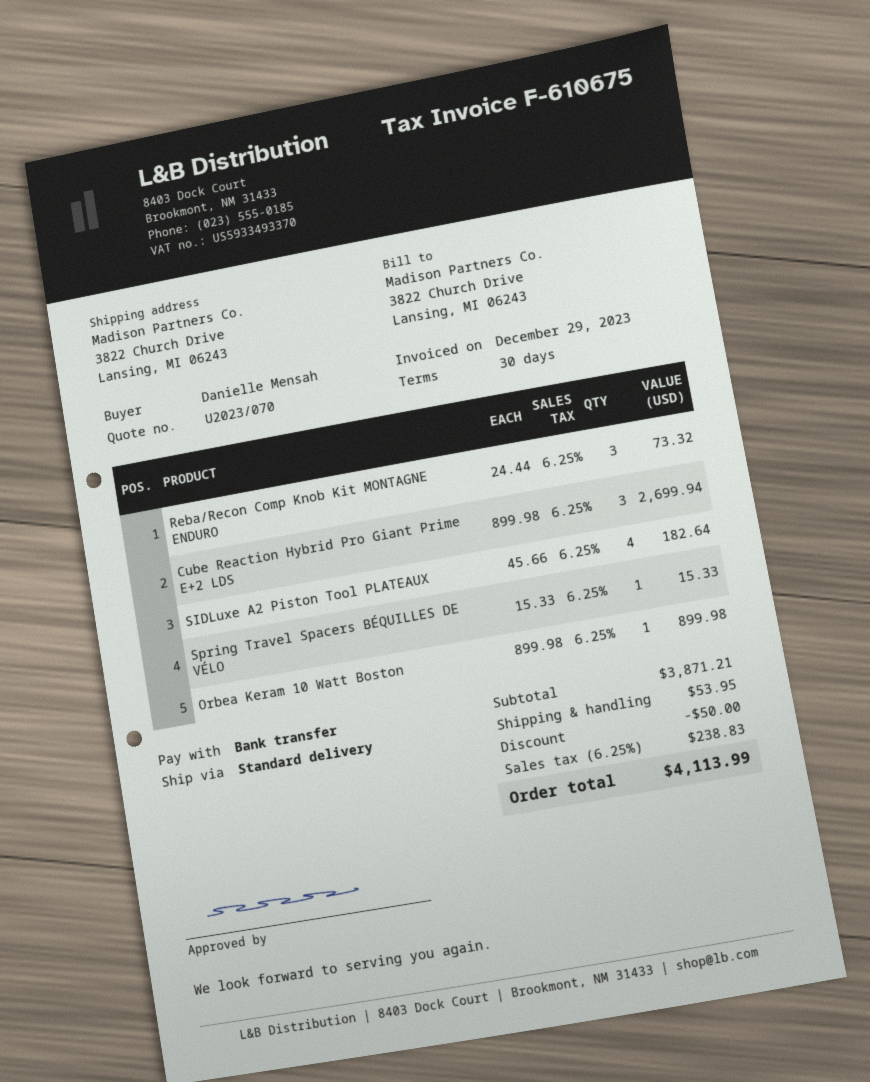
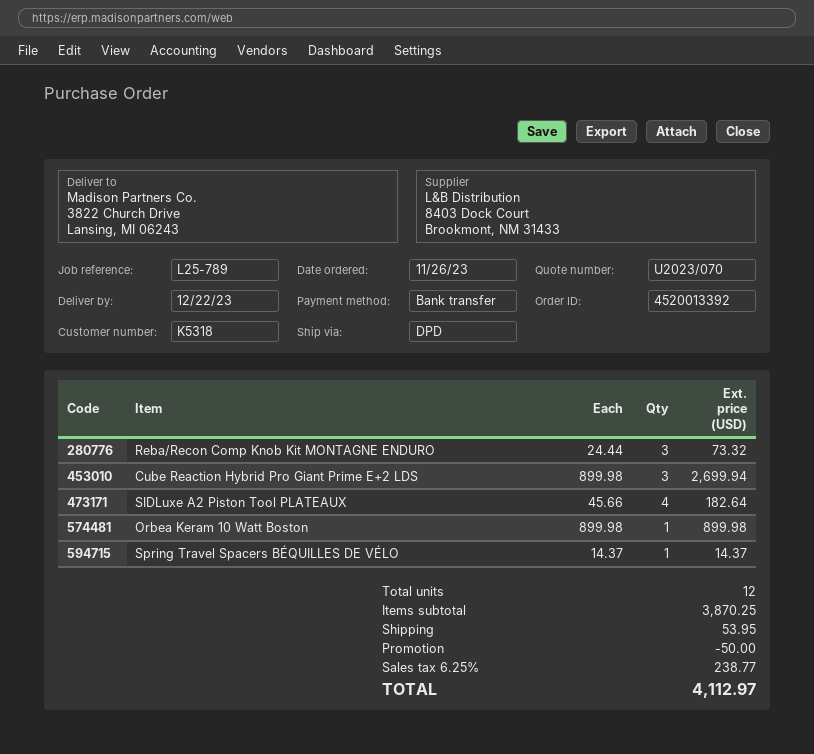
shipping method: standard -> DPD
Spring Travel Spacers BÉQUILLES DE VÉLO: 1 x 15.33 = 15.33 -> 1 x 14.37 = 14.37
subtotal: 3871.21 -> 3870.25
tax: 6.25% = 238.83 -> 6.25% = 238.77
total: 4113.99 -> 4112.97

